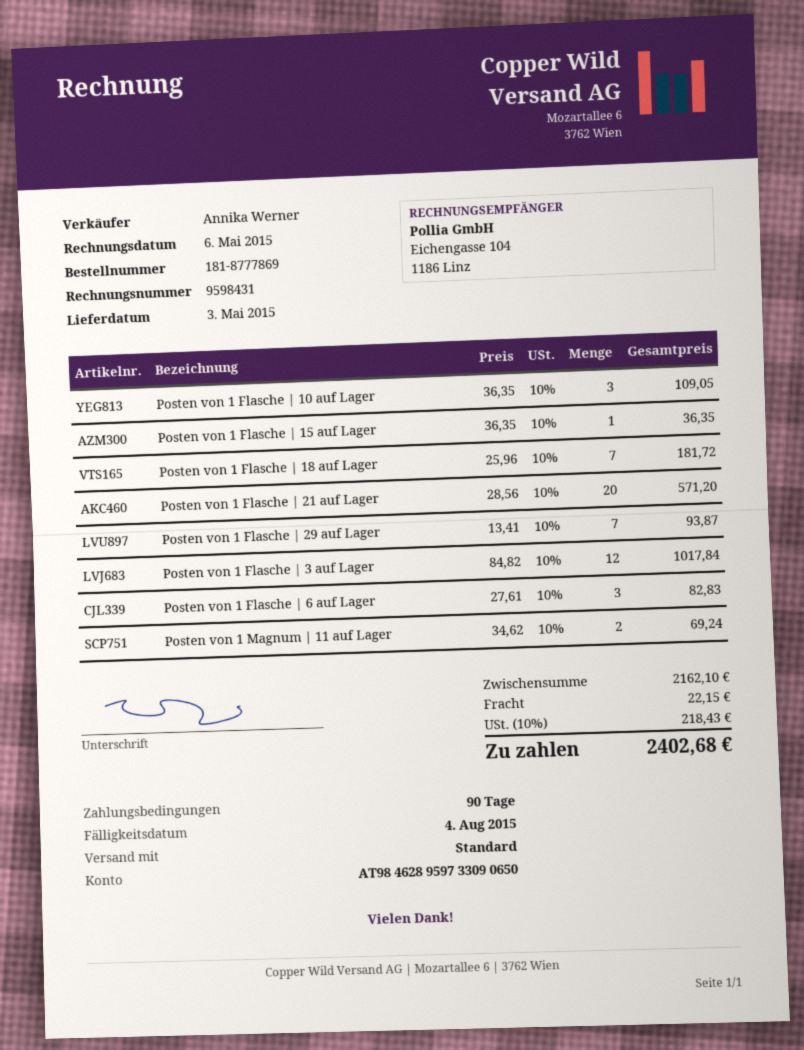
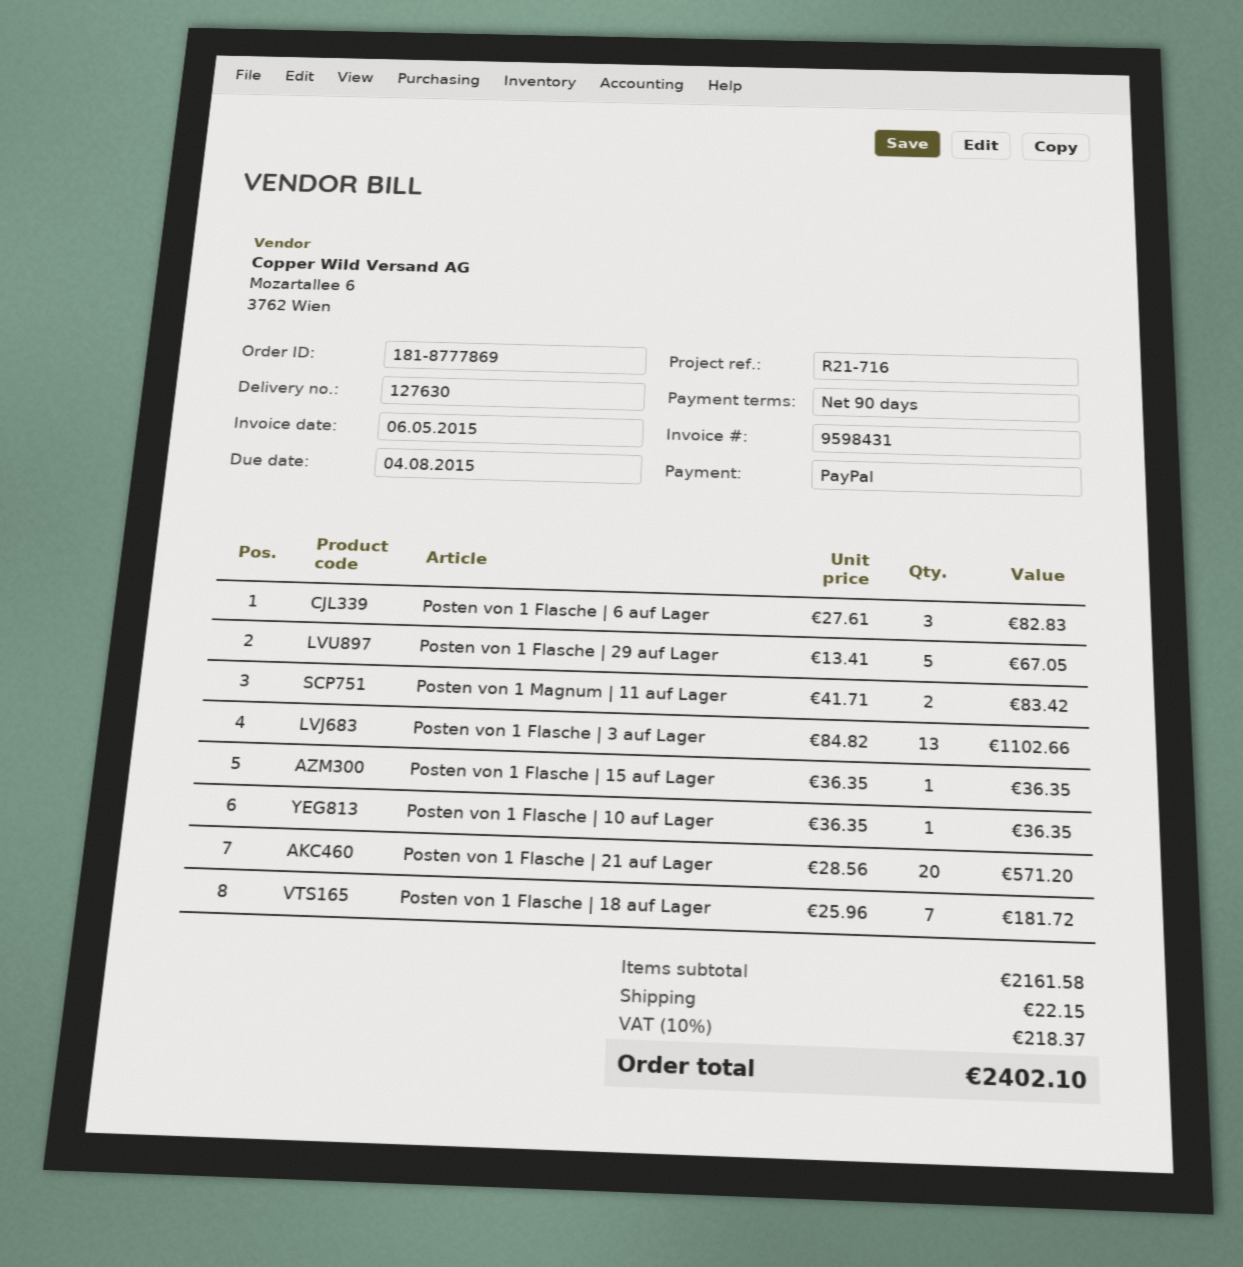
Posten von 1 Flasche | 10 auf Lager: 3 x 36.35 = 109.05 -> 1 x 36.35 = 36.35
Posten von 1 Flasche | 29 auf Lager: 7 x 13.41 = 93.87 -> 5 x 13.41 = 67.05
Posten von 1 Flasche | 3 auf Lager: 12 x 84.82 = 1017.84 -> 13 x 84.82 = 1102.66
Posten von 1 Magnum | 11 auf Lager: 2 x 34.62 = 69.24 -> 2 x 41.71 = 83.42
subtotal: 2162.10 -> 2161.58
tax: 10% = 218.43 -> 10% = 218.37
total: 2402.68 -> 2402.10

